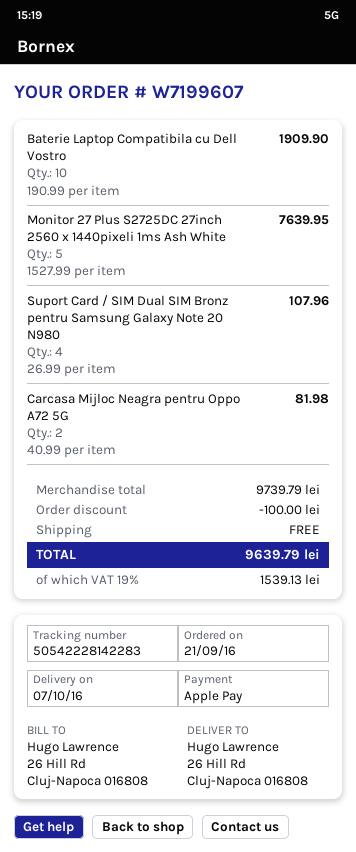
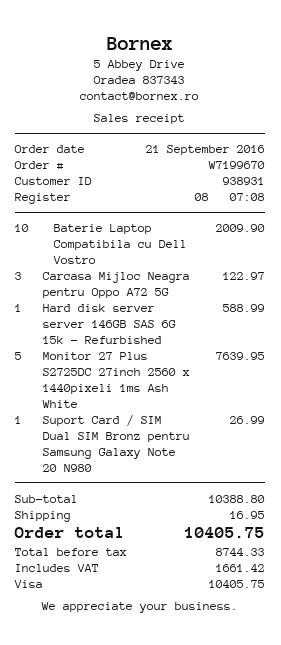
order number: W7199607 -> W7199670
payment method: Apple Pay -> Visa
Baterie Laptop Compatibila cu Dell Vostro: 10 for 1909.90 -> 10 for 2009.90
Suport Card / SIM Dual SIM Bronz pentru Samsung Galaxy Note 20 N980: 4 for 107.96 -> 1 for 26.99
Carcasa Mijloc Neagra pentru Oppo A72 5G: 2 for 81.98 -> 3 for 122.97
Hard disk server server 146GB SAS 6G 15k - Refurbished: none -> 1 for 588.99
subtotal: 9739.79 -> 10388.80
discount: 100.00 -> none
shipping: 0.00 -> 16.95
tax: 1539.13 -> 1661.42
total: 9639.79 -> 10405.75

